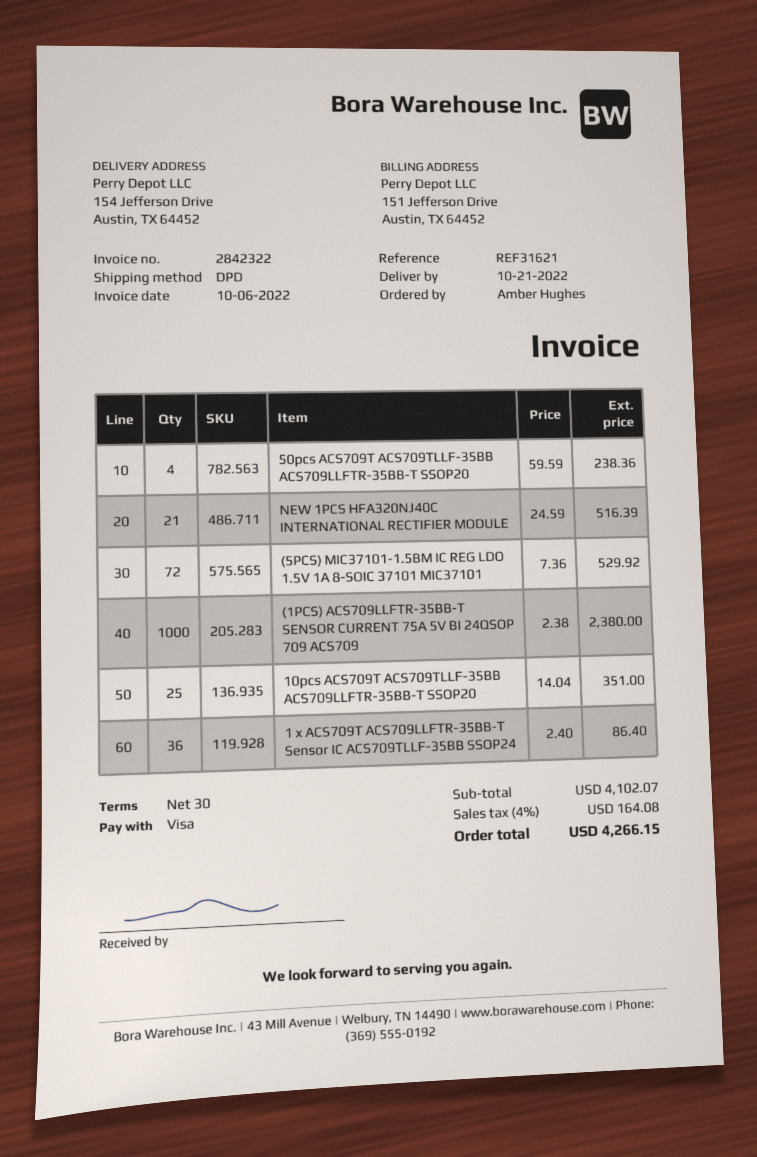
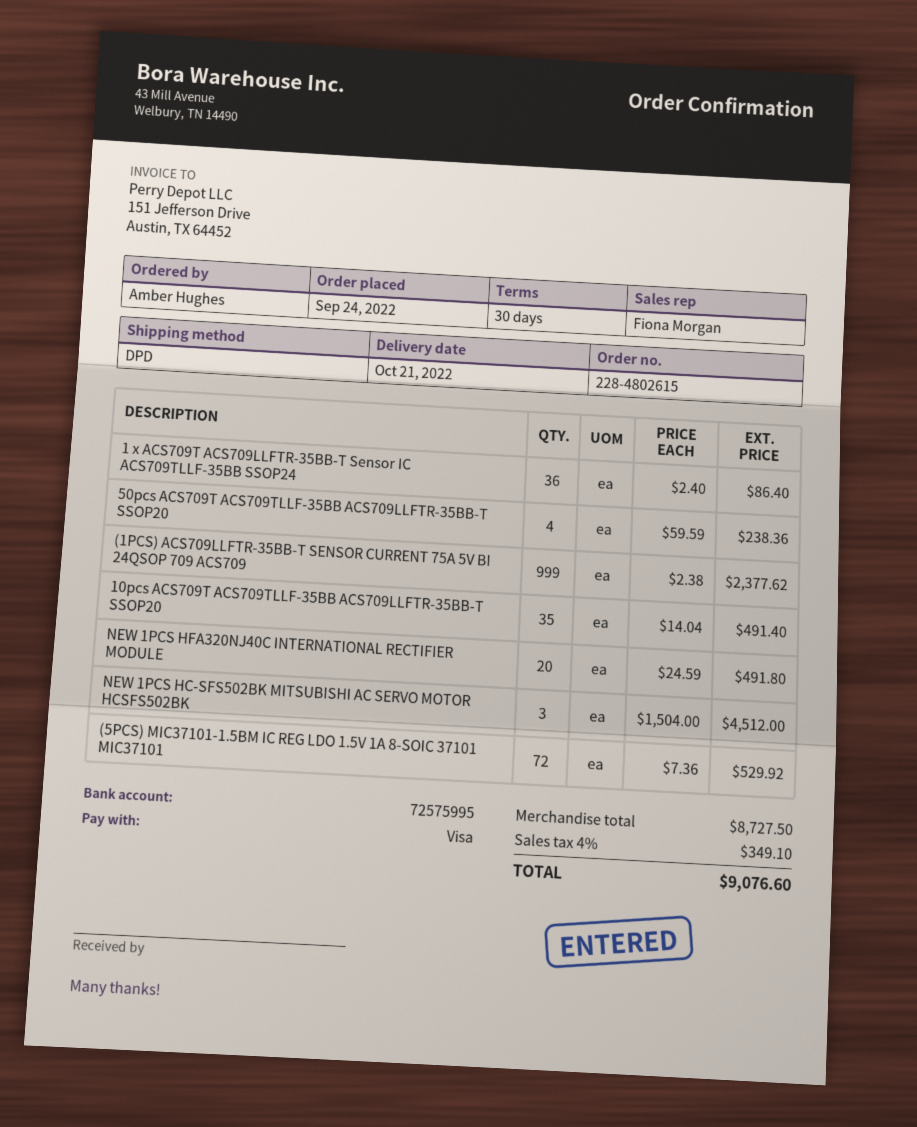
NEW 1PCS HFA320NJ40C INTERNATIONAL RECTIFIER MODULE: 21 x 24.59 = 516.39 -> 20 x 24.59 = 491.80
(1PCS) ACS709LLFTR-35BB-T SENSOR CURRENT 75A 5V BI 24QSOP 709 ACS709: 1000 x 2.38 = 2380.00 -> 999 x 2.38 = 2377.62
10pcs ACS709T ACS709TLLF-35BB ACS709LLFTR-35BB-T SSOP20: 25 x 14.04 = 351.00 -> 35 x 14.04 = 491.40
NEW 1PCS HC-SFS502BK MITSUBISHI AC SERVO MOTOR HCSFS502BK: none -> 3 x 1504.00 = 4512.00
subtotal: 4102.07 -> 8727.50
tax: 4% = 164.08 -> 4% = 349.10
total: 4266.15 -> 9076.60

